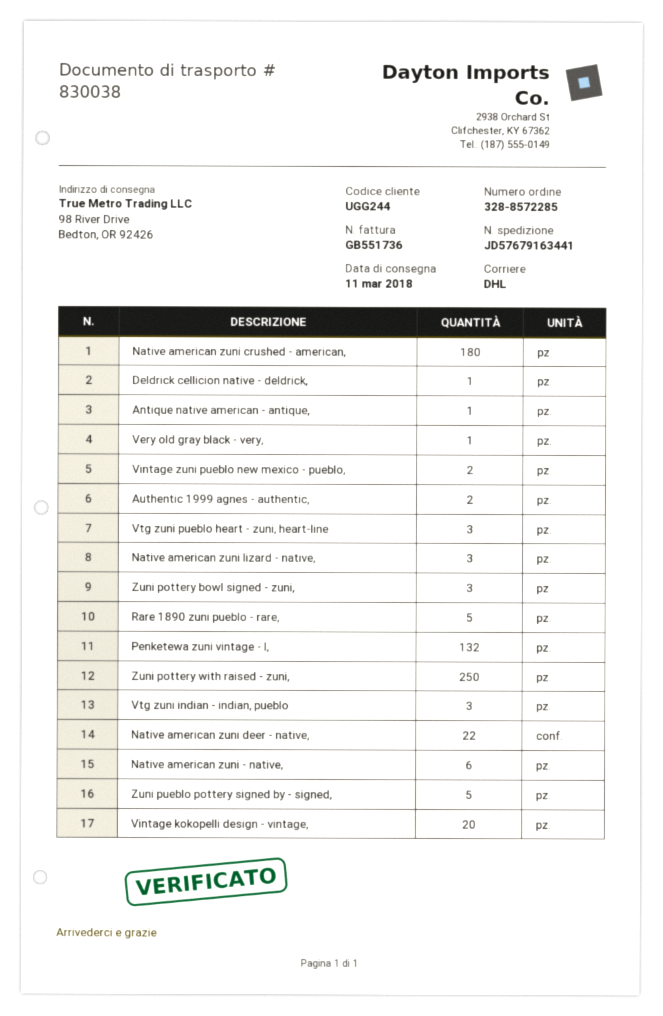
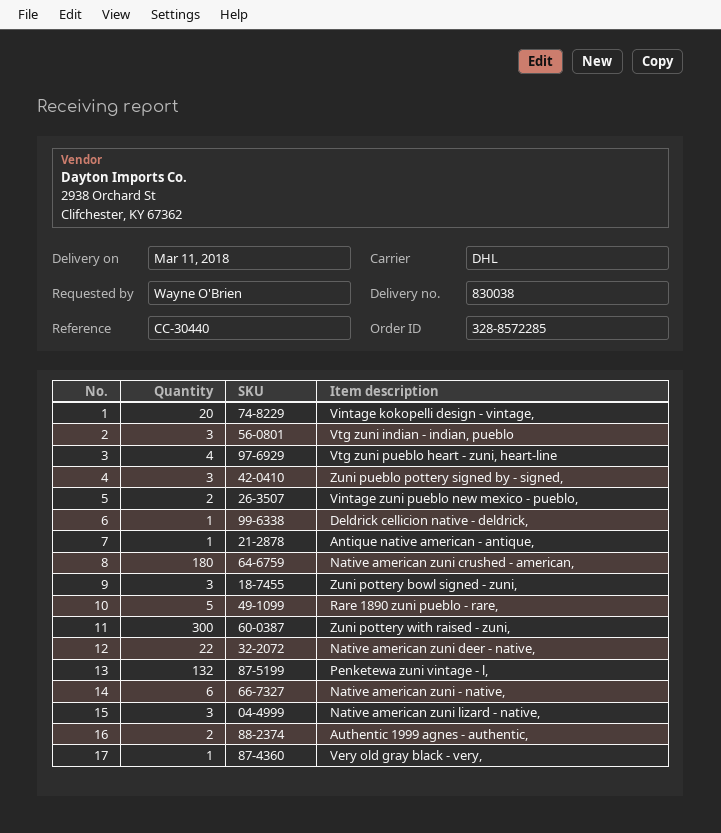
Vtg zuni pueblo heart - zuni, heart-line: 3 -> 4
Zuni pottery with raised - zuni,: 250 -> 300
Zuni pueblo pottery signed by - signed,: 5 -> 3

